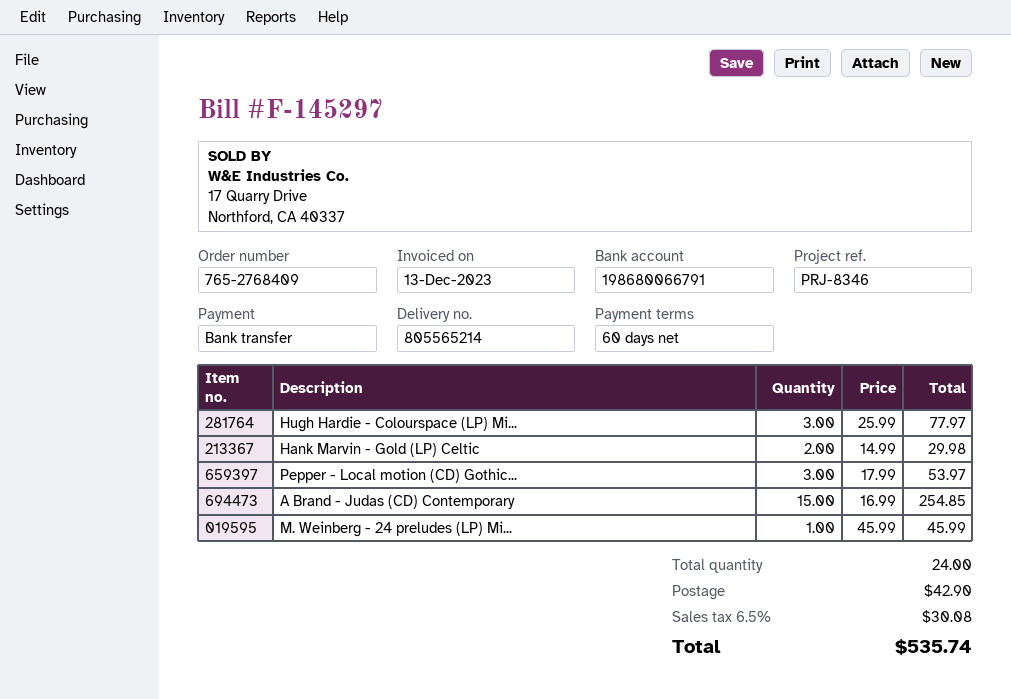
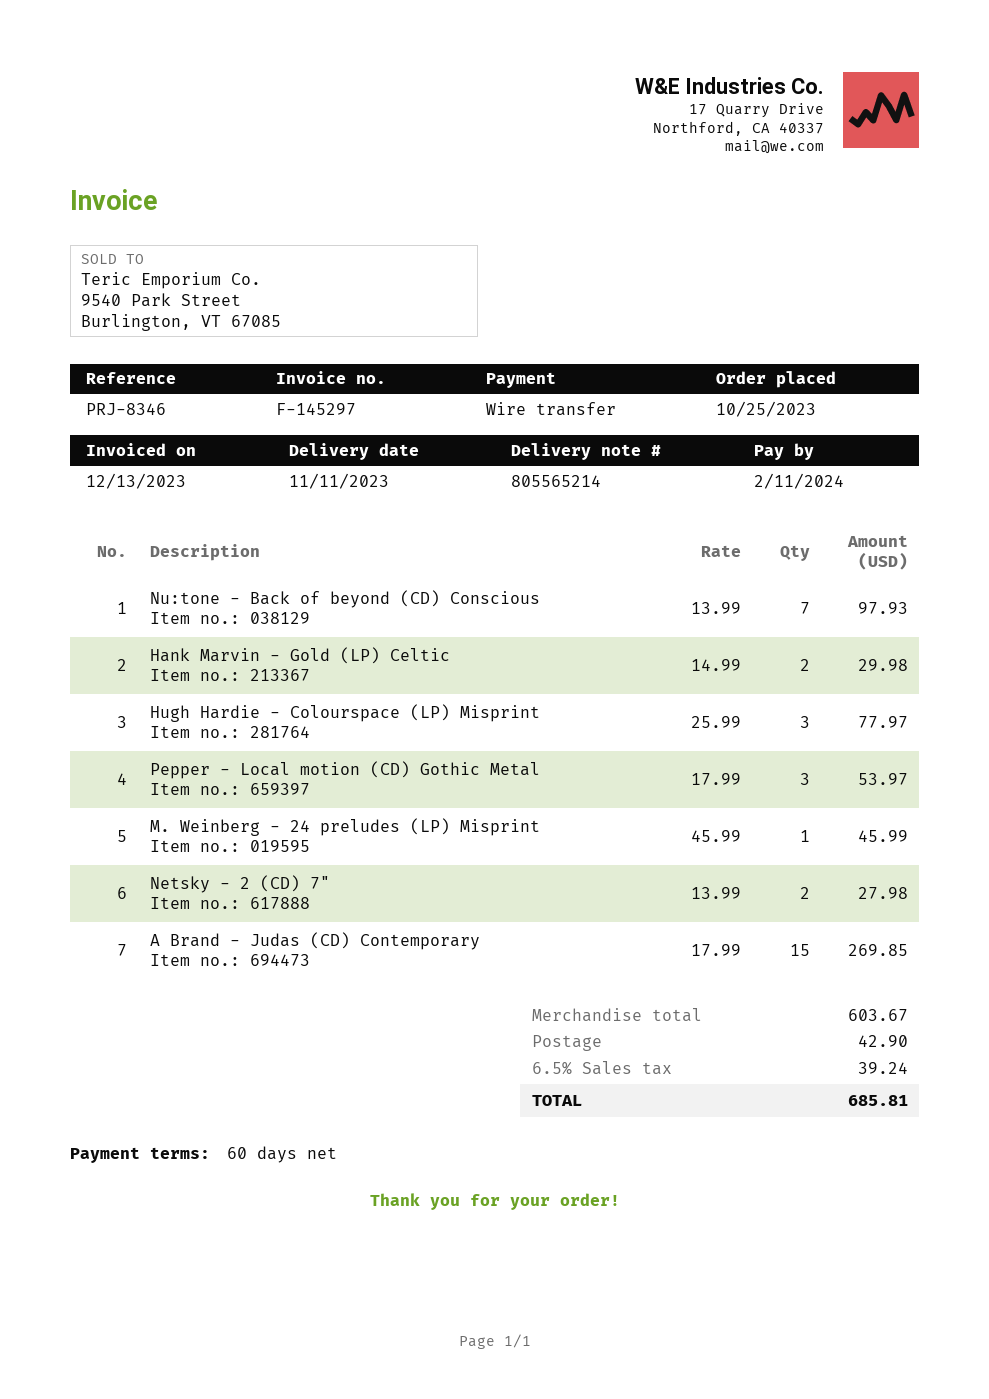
A Brand - Judas (CD) Contemporary: 15 x 16.99 = 254.85 -> 15 x 17.99 = 269.85
Nu:tone - Back of beyond (CD) Conscious: none -> 7 x 13.99 = 97.93
Netsky - 2 (CD) 7": none -> 2 x 13.99 = 27.98
tax: 6.5% = 30.08 -> 6.5% = 39.24
total: 535.74 -> 685.81

